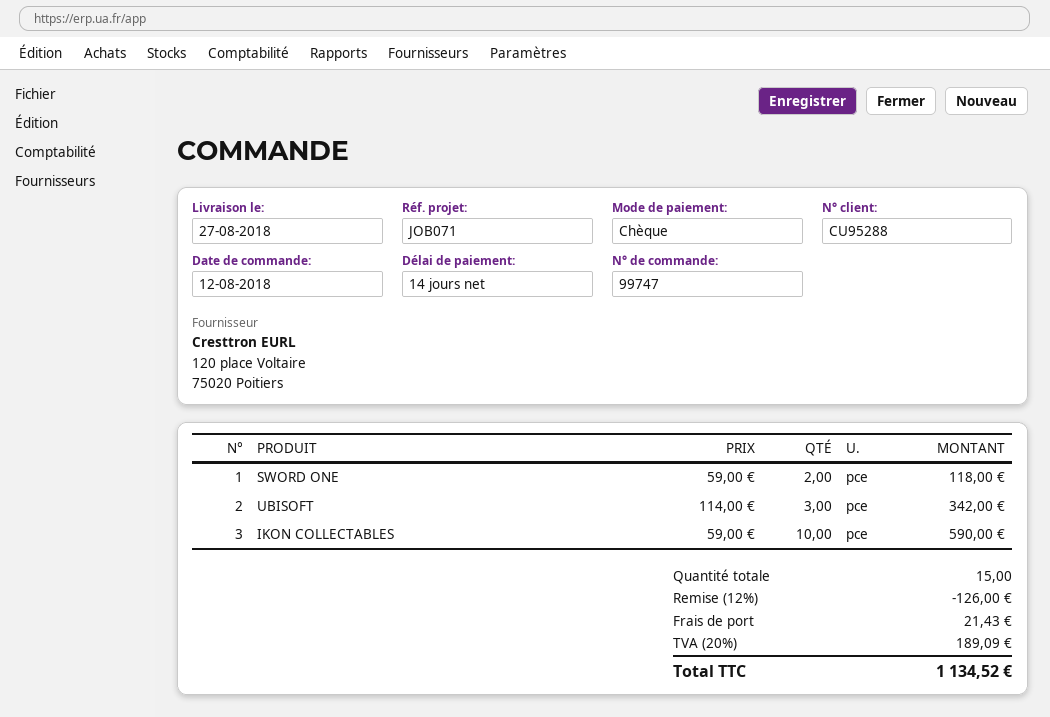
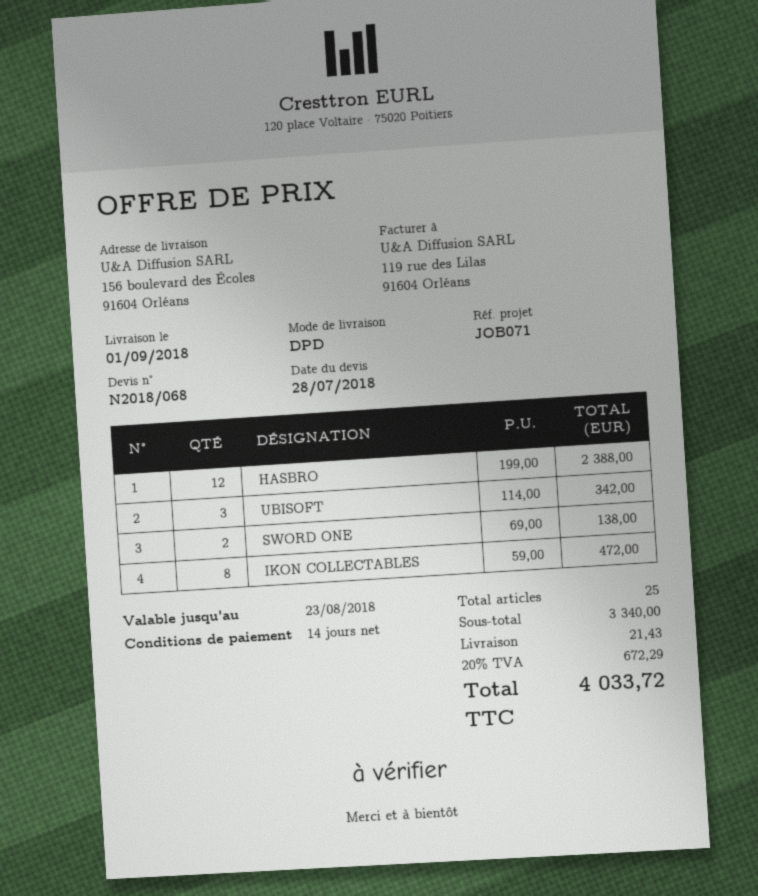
delivery date: 2018-08-27 -> 2018-09-01
SWORD ONE: 2 x 59.00 = 118.00 -> 2 x 69.00 = 138.00
IKON COLLECTABLES: 10 x 59.00 = 590.00 -> 8 x 59.00 = 472.00
HASBRO: none -> 12 x 199.00 = 2388.00
total quantity: 15 -> 25
discount: 12% = 126.00 -> none
tax: 20% = 189.09 -> 20% = 672.29
total: 1134.52 -> 4033.72

